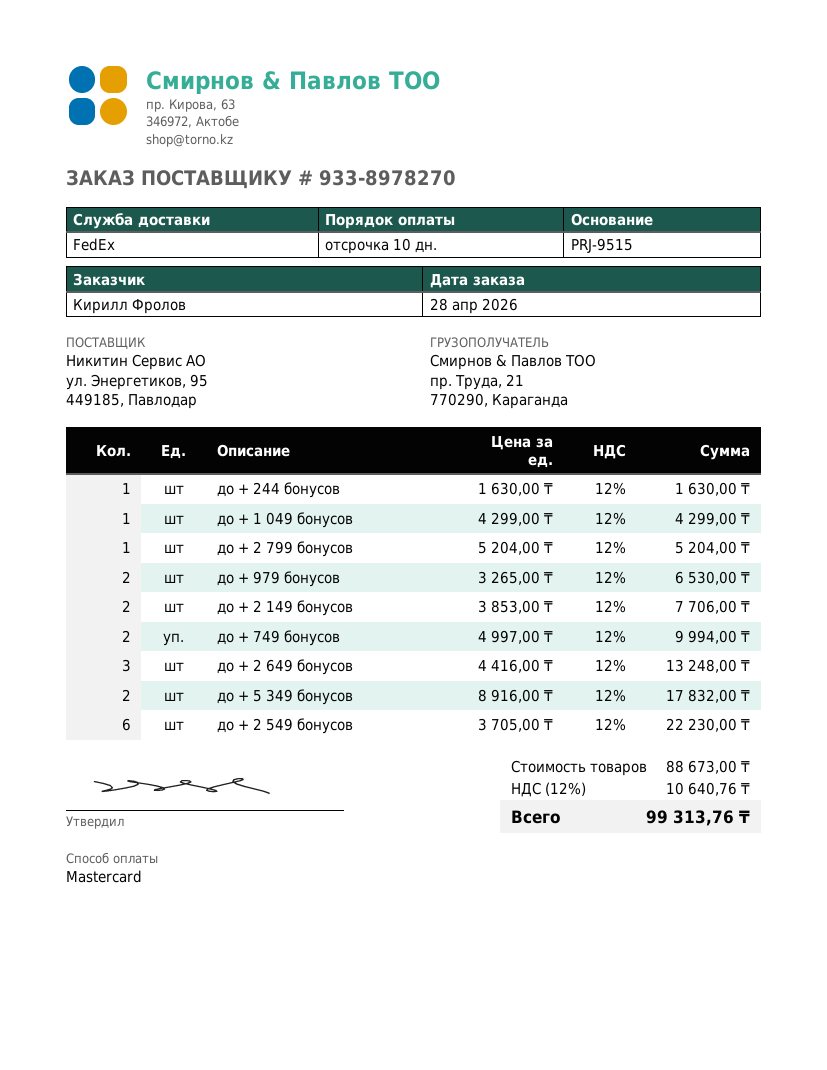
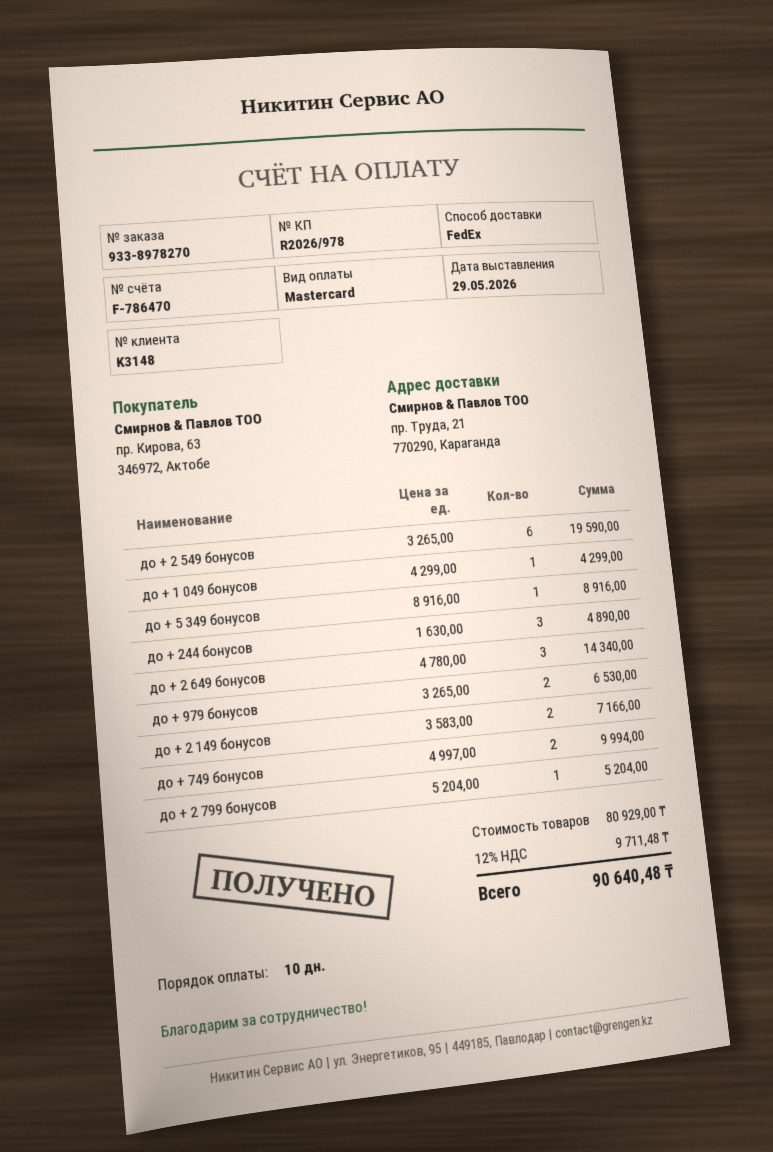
до + 244 бонусов: 1 x 1630.00 = 1630.00 -> 3 x 1630.00 = 4890.00
до + 2 149 бонусов: 2 x 3853.00 = 7706.00 -> 2 x 3583.00 = 7166.00
до + 2 649 бонусов: 3 x 4416.00 = 13248.00 -> 3 x 4780.00 = 14340.00
до + 5 349 бонусов: 2 x 8916.00 = 17832.00 -> 1 x 8916.00 = 8916.00
до + 2 549 бонусов: 6 x 3705.00 = 22230.00 -> 6 x 3265.00 = 19590.00
subtotal: 88673.00 -> 80929.00
tax: 12% = 10640.76 -> 12% = 9711.48
total: 99313.76 -> 90640.48

